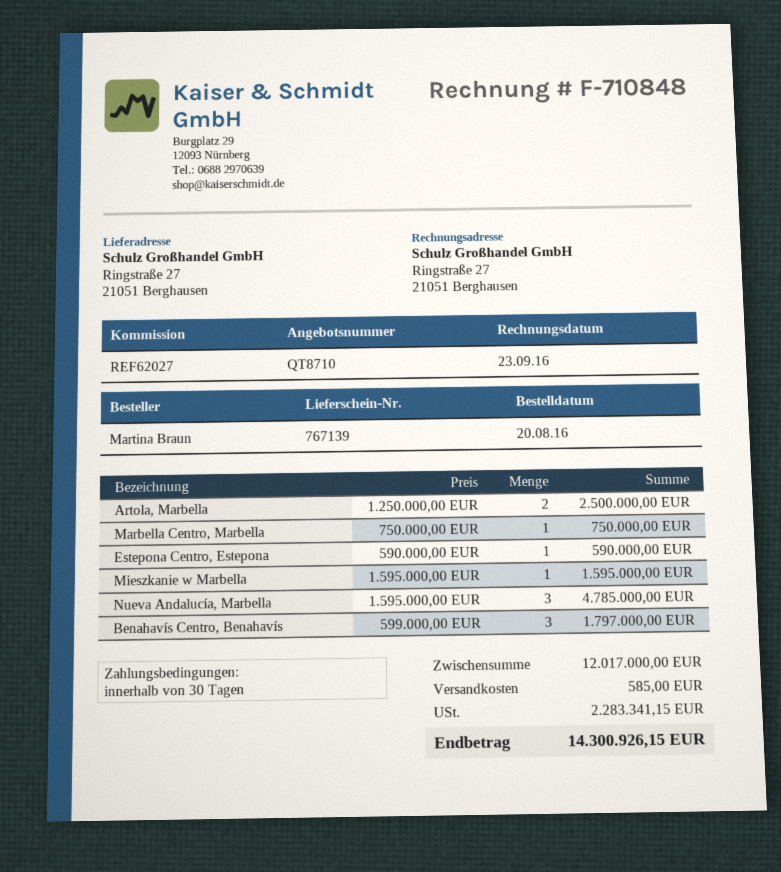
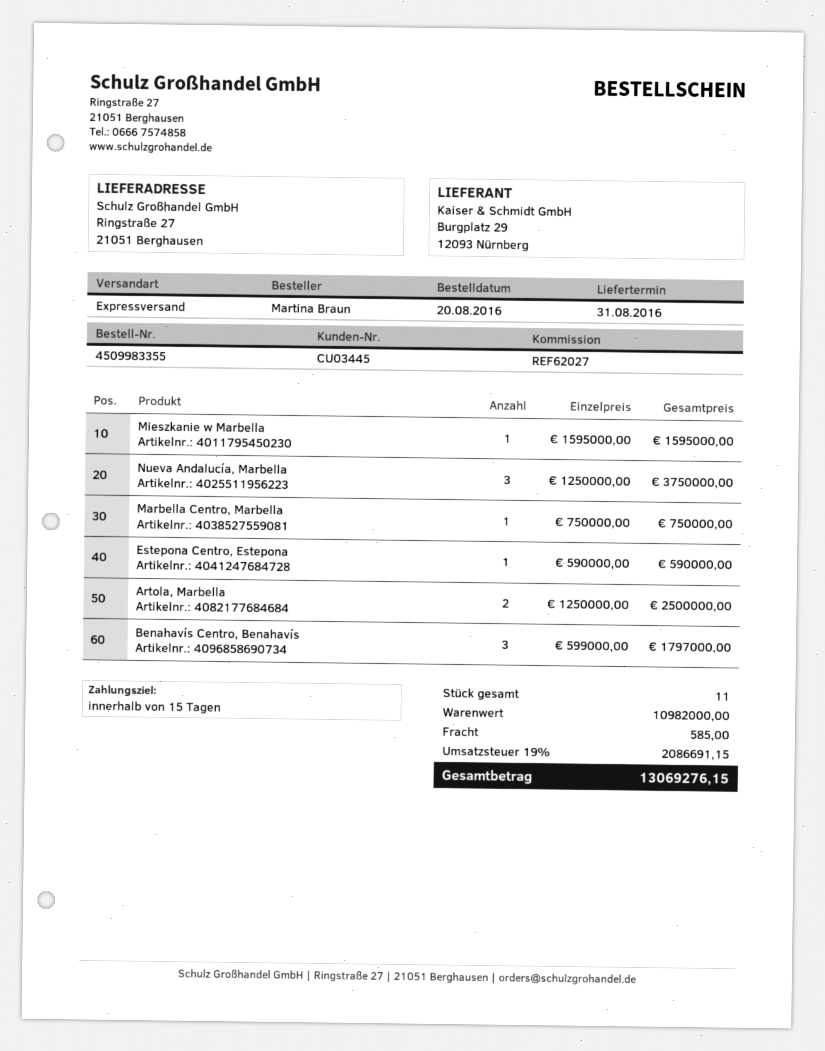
payment terms: 30 days -> 15 days
Nueva Andalucía, Marbella: 3 x 1595000.00 = 4785000.00 -> 3 x 1250000.00 = 3750000.00
subtotal: 12017000.00 -> 10982000.00
tax: 2283341.15 -> 2086691.15
total: 14300926.15 -> 13069276.15

